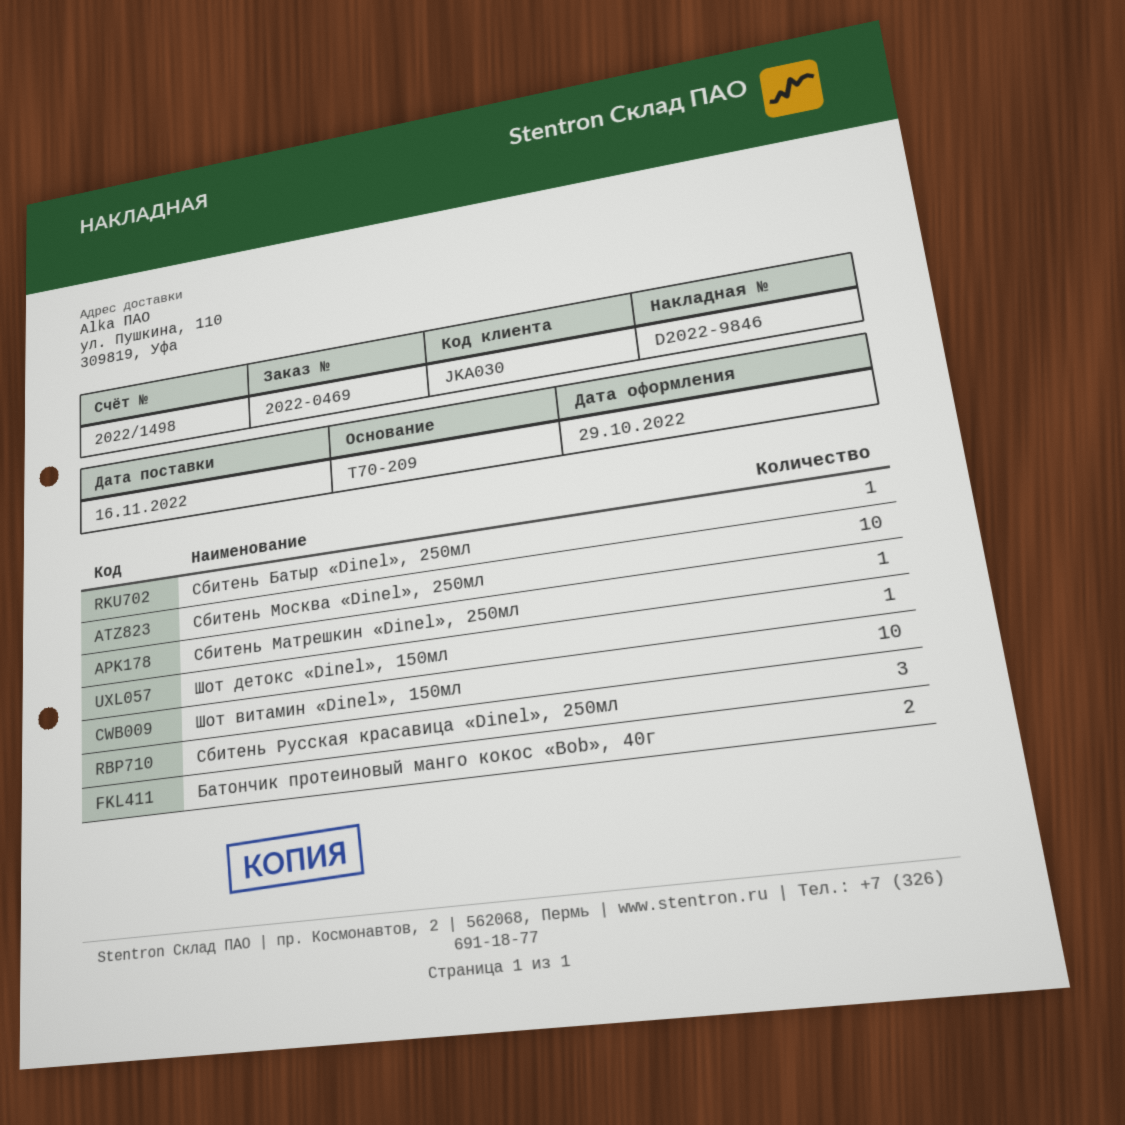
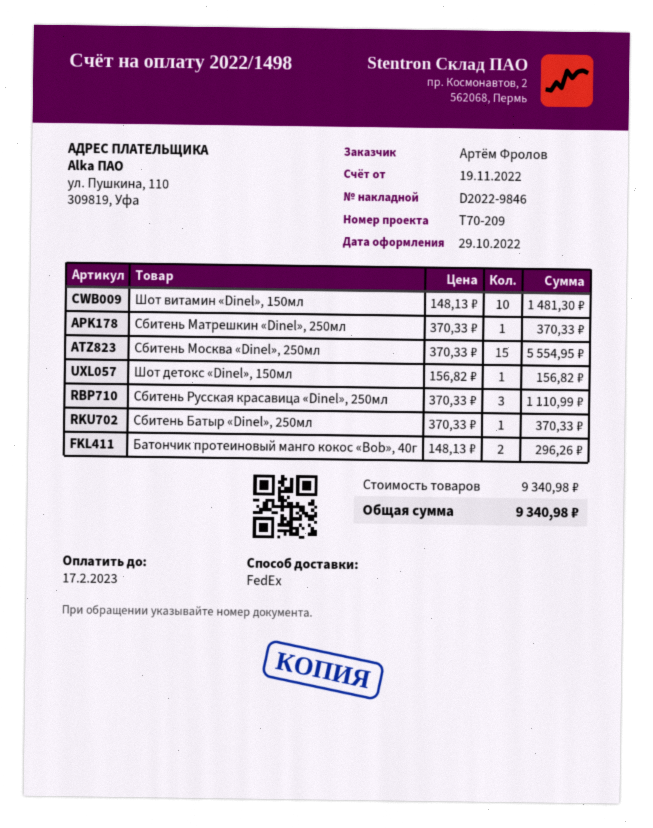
Сбитень Москва «Dinel», 250мл: 10 -> 15

